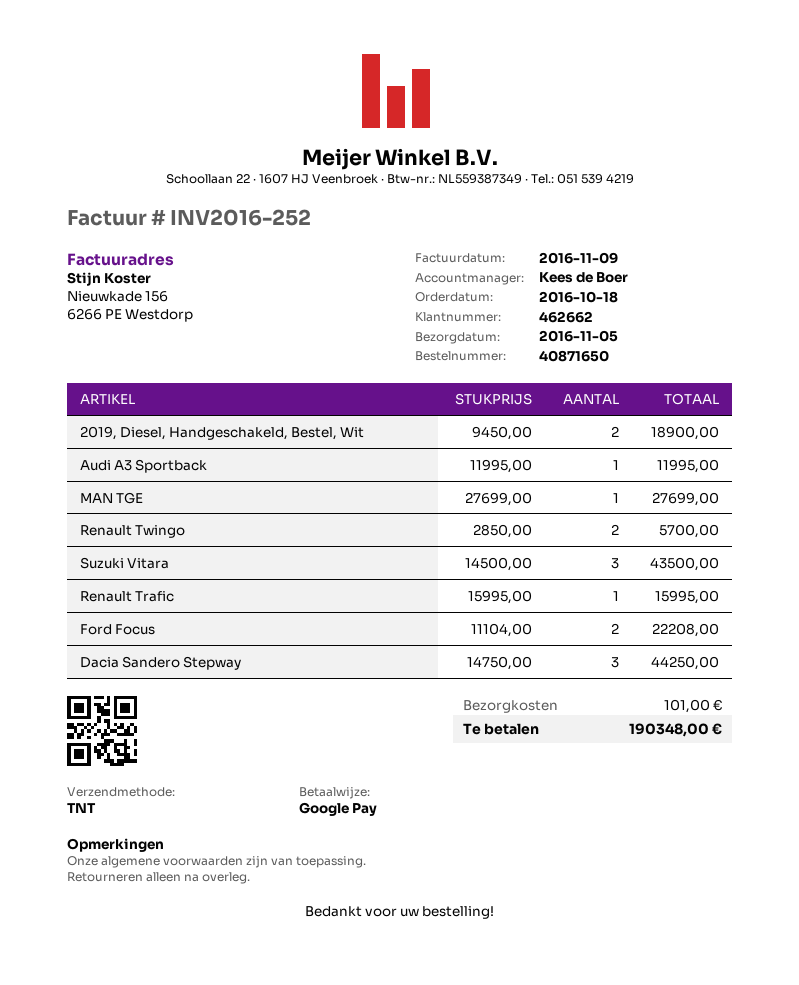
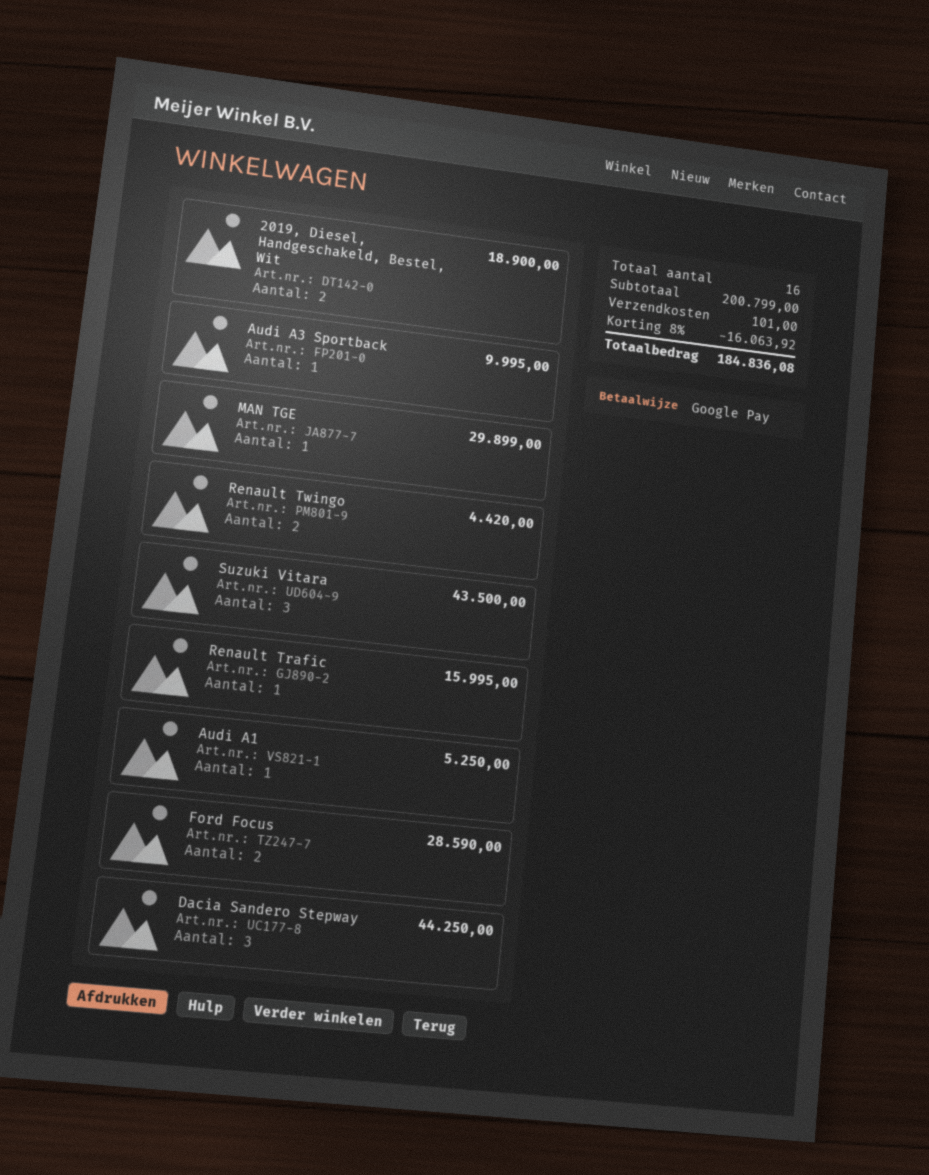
Audi A3 Sportback: 1 for 11995.00 -> 1 for 9995.00
MAN TGE: 1 for 27699.00 -> 1 for 29899.00
Renault Twingo: 2 for 5700.00 -> 2 for 4420.00
Ford Focus: 2 for 22208.00 -> 2 for 28590.00
Audi A1: none -> 1 for 5250.00
discount: none -> 8% = 16063.92
total: 190348.00 -> 184836.08

